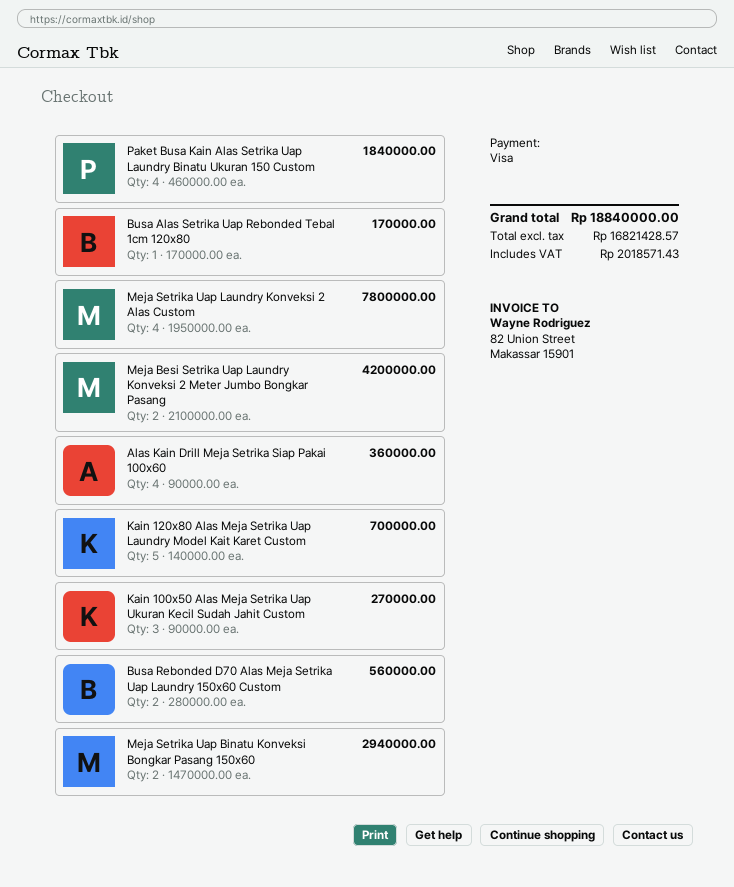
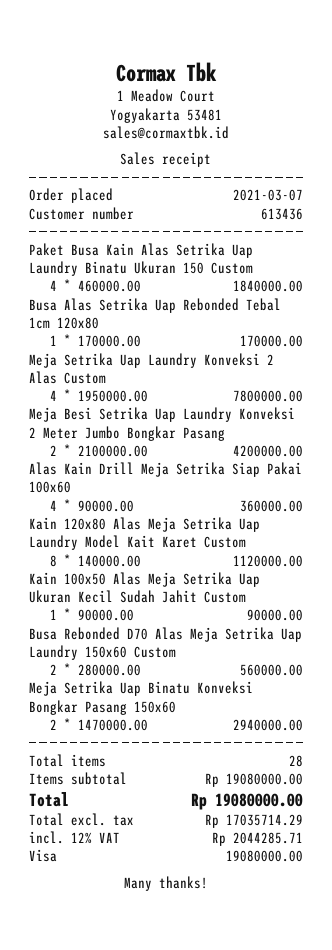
Kain 120x80 Alas Meja Setrika Uap Laundry Model Kait Karet Custom: 5 x 140000.00 = 700000.00 -> 8 x 140000.00 = 1120000.00
Kain 100x50 Alas Meja Setrika Uap Ukuran Kecil Sudah Jahit Custom: 3 x 90000.00 = 270000.00 -> 1 x 90000.00 = 90000.00
net: 16821428.57 -> 17035714.29
tax: 2018571.43 -> 2044285.71
total: 18840000.00 -> 19080000.00

